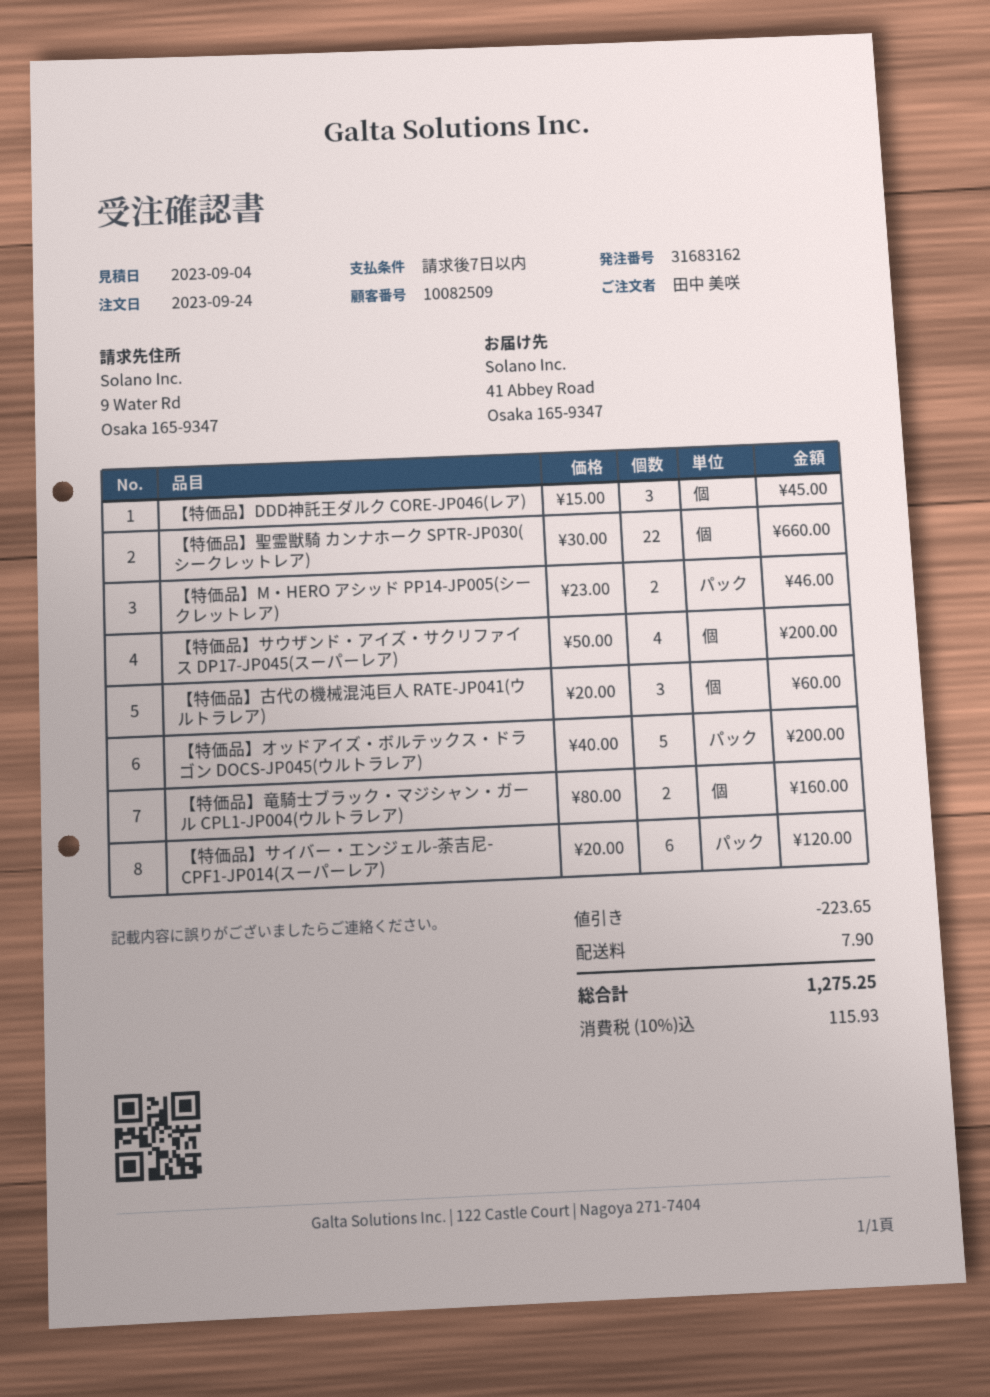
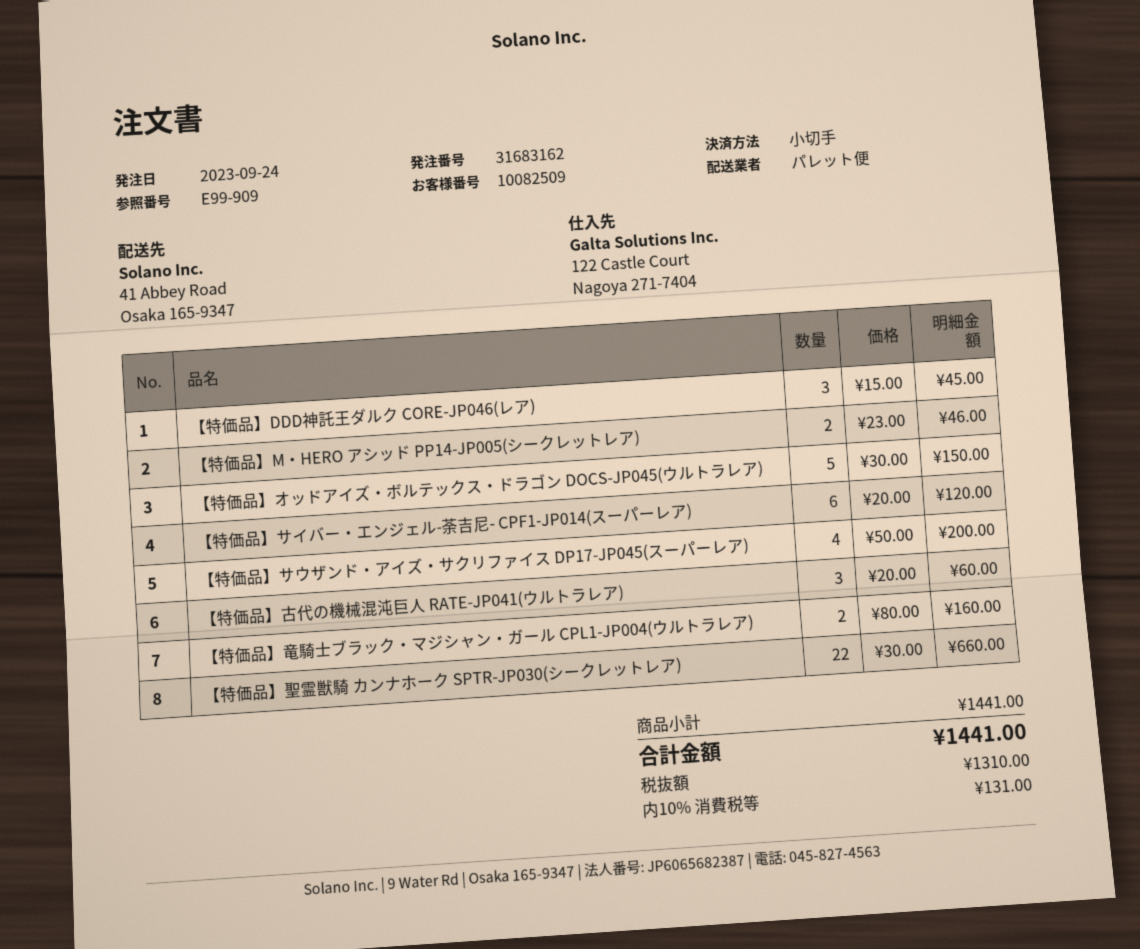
【特価品】オッドアイズ・ボルテックス・ドラゴン DOCS-JP045(ウルトラレア): 5 x 40.00 = 200.00 -> 5 x 30.00 = 150.00
discount: 223.65 -> none
shipping: 7.90 -> none
tax: 10% = 115.93 -> 10% = 131.00
total: 1275.25 -> 1441.00

